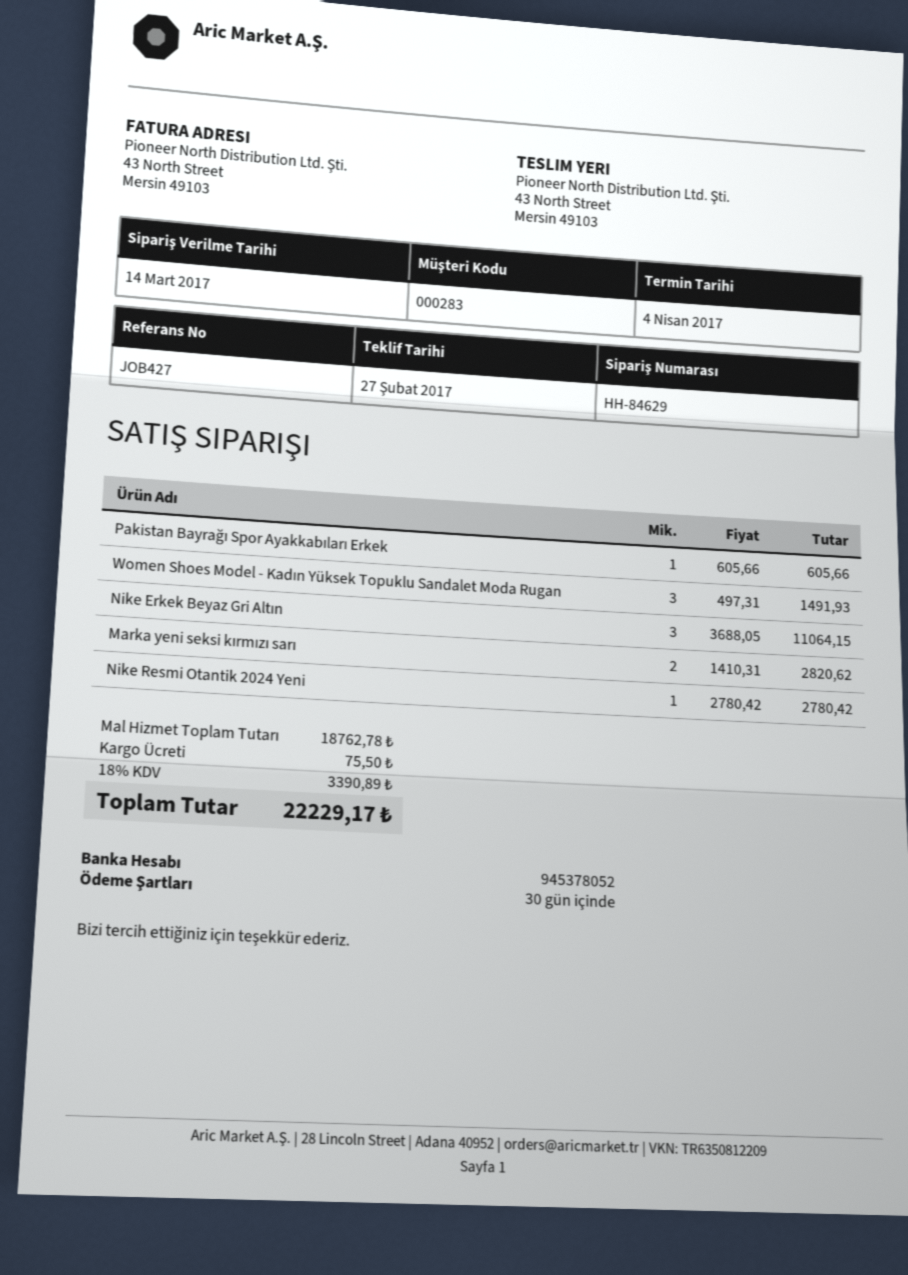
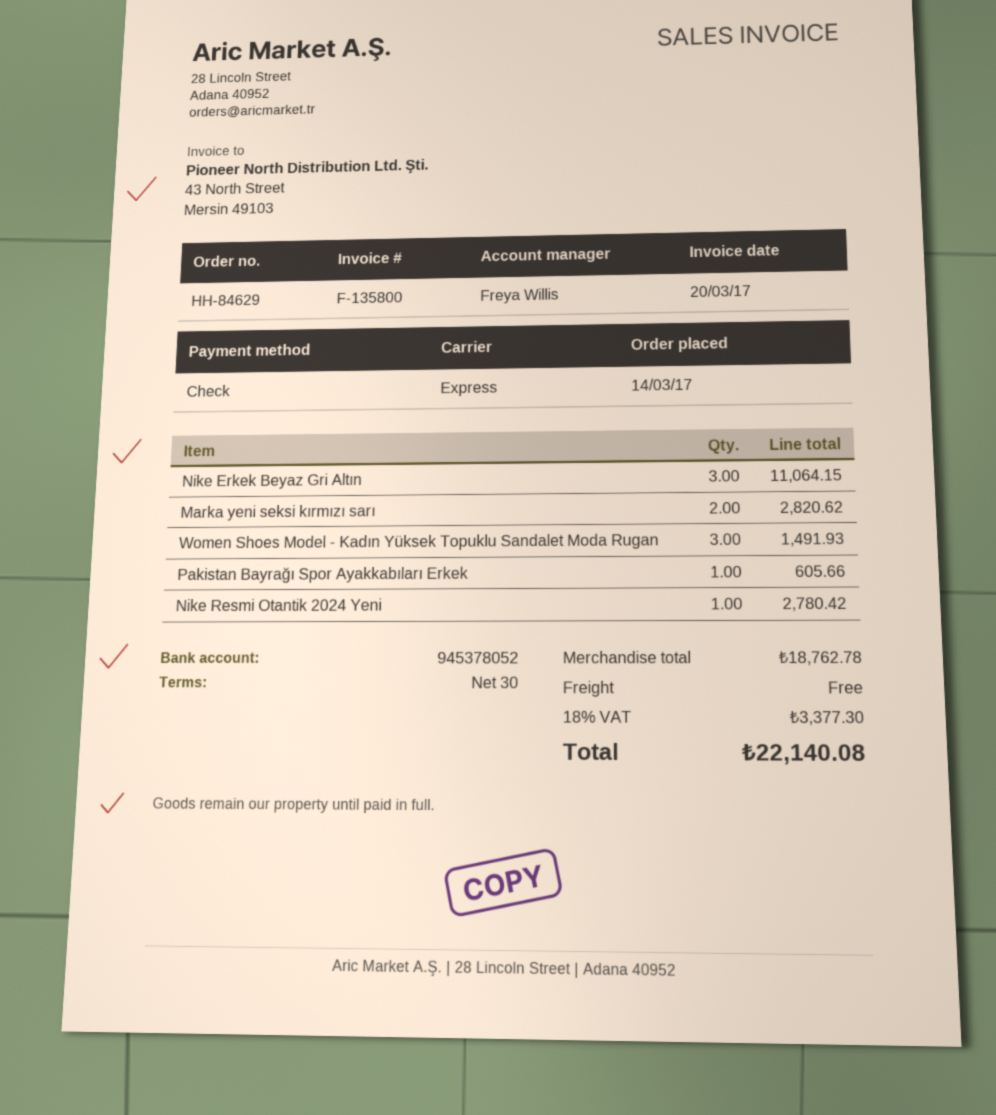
shipping: 75.50 -> 0.00
tax: 18% = 3390.89 -> 18% = 3377.30
total: 22229.17 -> 22140.08

